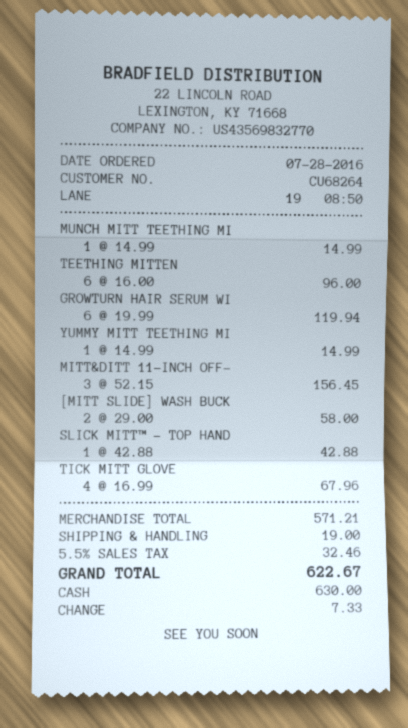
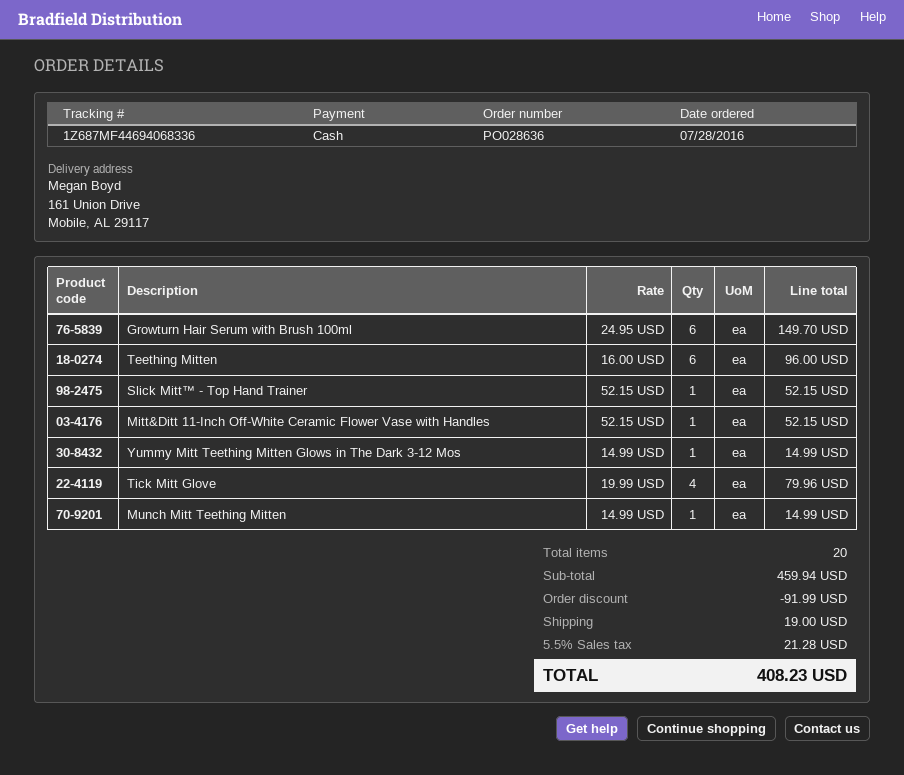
GROWTURN HAIR SERUM WI: 6 x 19.99 = 119.94 -> 6 x 24.95 = 149.70
MITT&DITT 11-INCH OFF-: 3 x 52.15 = 156.45 -> 1 x 52.15 = 52.15
[MITT SLIDE] WASH BUCK: 2 x 29.00 = 58.00 -> none
SLICK MITT™ - TOP HAND: 1 x 42.88 = 42.88 -> 1 x 52.15 = 52.15
TICK MITT GLOVE: 4 x 16.99 = 67.96 -> 4 x 19.99 = 79.96
subtotal: 571.21 -> 459.94
discount: none -> 91.99
tax: 5.5% = 32.46 -> 5.5% = 21.28
total: 622.67 -> 408.23

